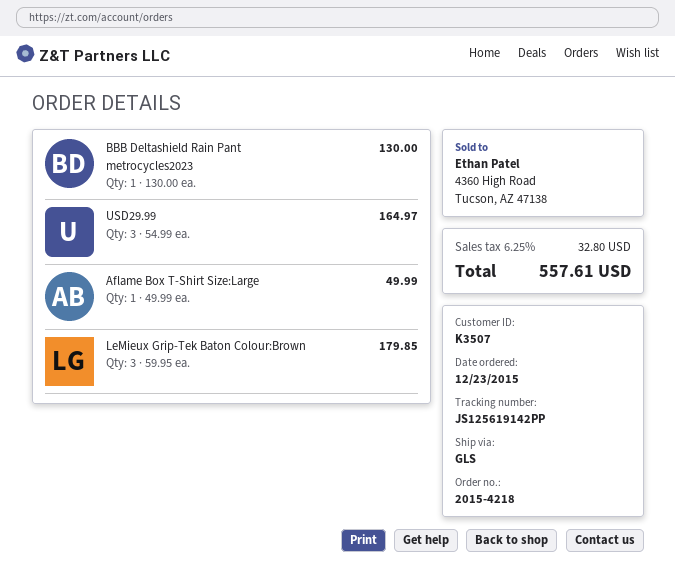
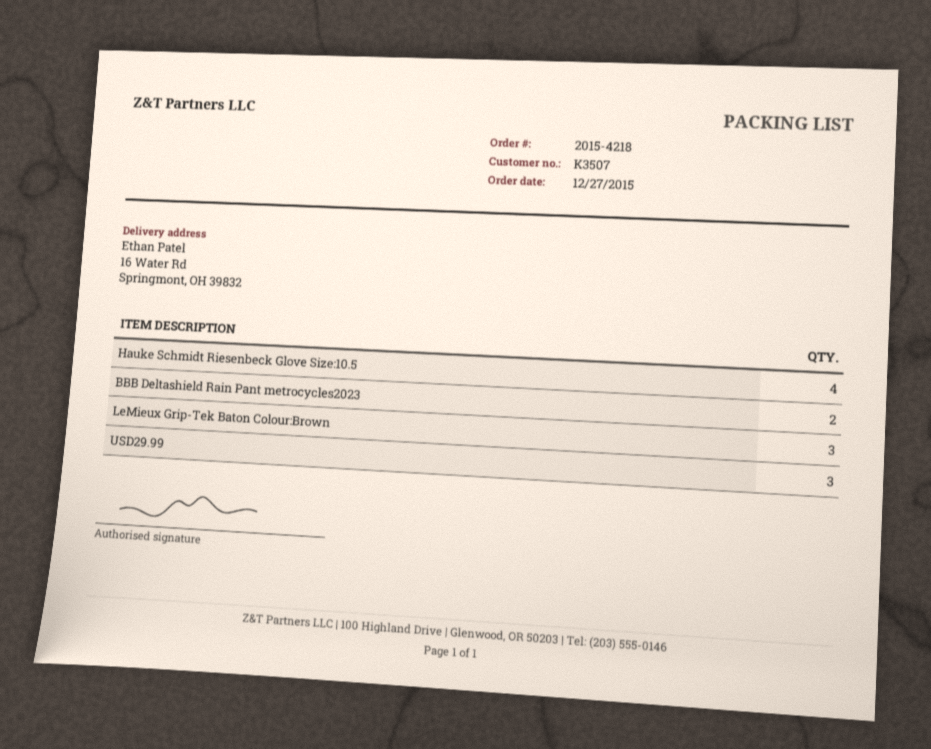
order date: 2015-12-23 -> 2015-12-27
BBB Deltashield Rain Pant metrocycles2023: 1 -> 2
Aflame Box T-Shirt Size:Large: 1 -> none
Hauke Schmidt Riesenbeck Glove Size:10.5: none -> 4

